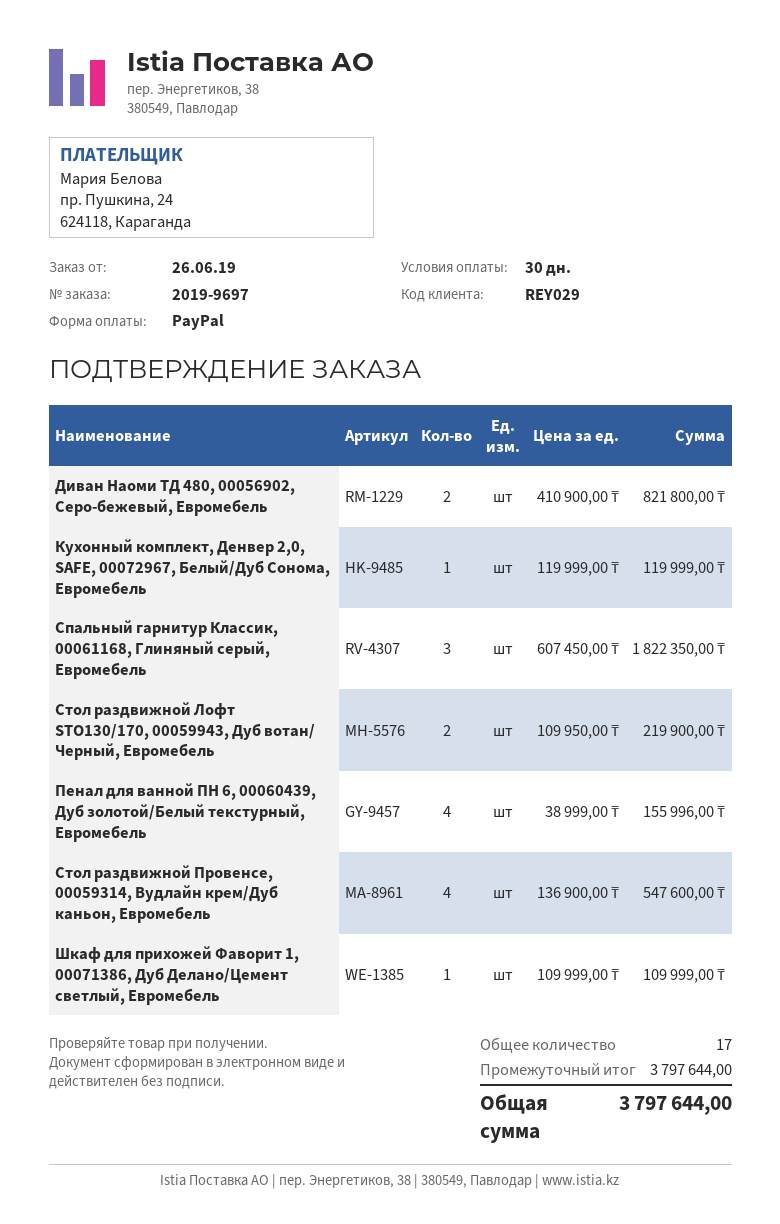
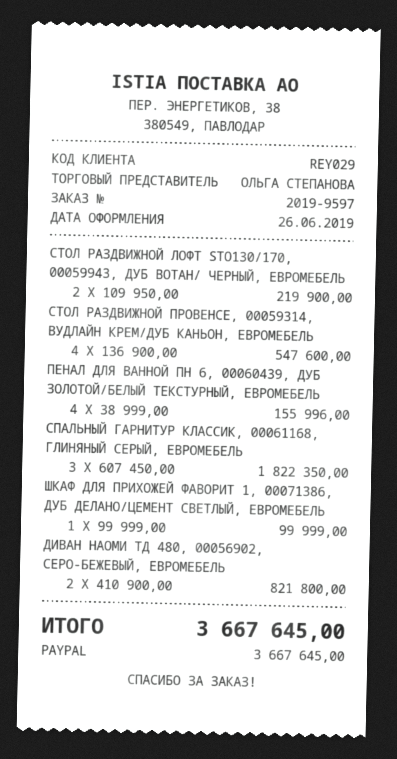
order number: 2019-9697 -> 2019-9597
Кухонный комплект, Денвер 2,0, SAFE, 00072967, Белый/Дуб Сонома, Евромебель: 1 x 119999.00 = 119999.00 -> none
Шкаф для прихожей Фаворит 1, 00071386, Дуб Делано/Цемент светлый, Евромебель: 1 x 109999.00 = 109999.00 -> 1 x 99999.00 = 99999.00
total: 3797644.00 -> 3667645.00

